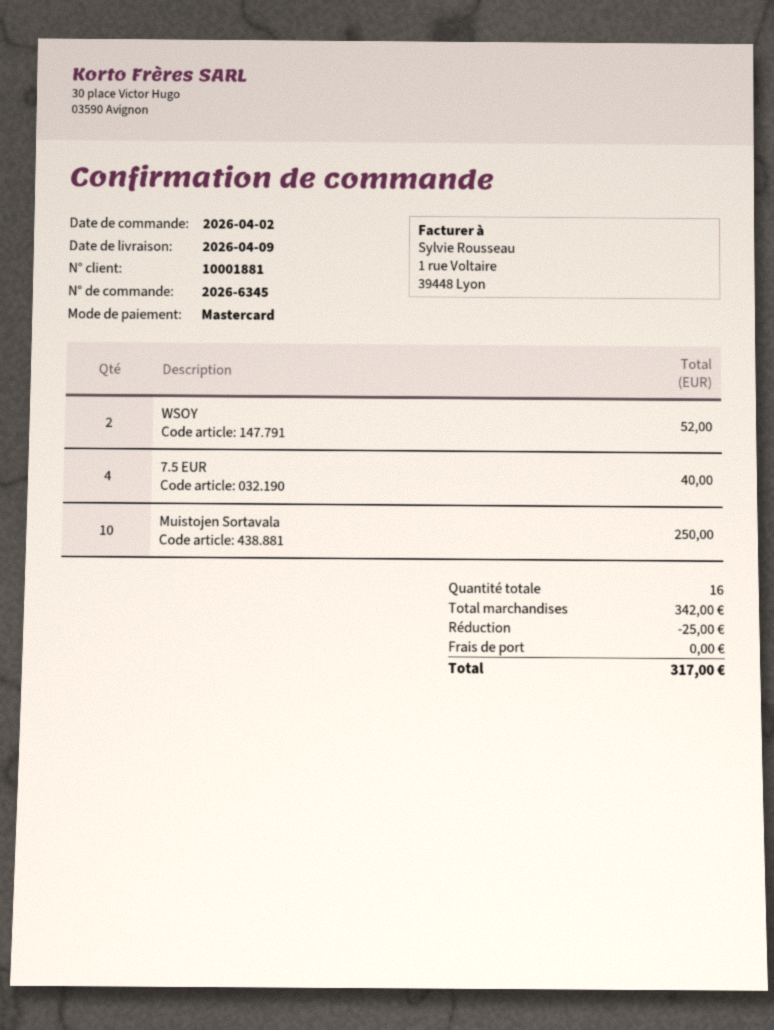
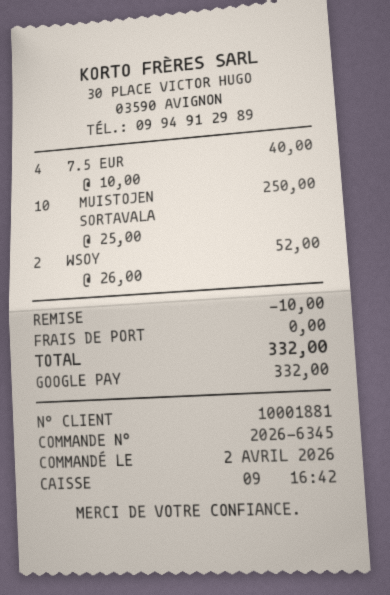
payment method: Mastercard -> Google Pay
discount: 25.00 -> 10.00
total: 317.00 -> 332.00

